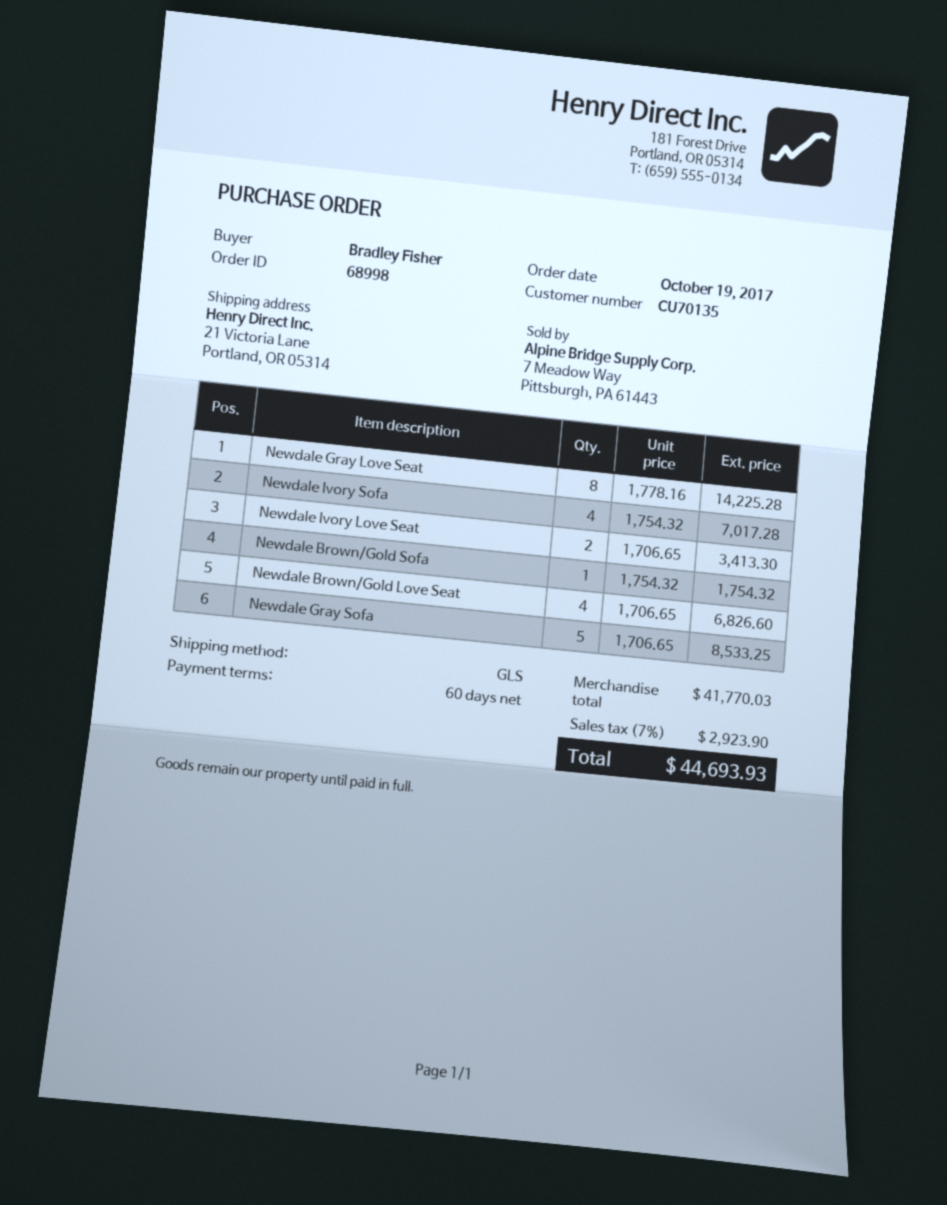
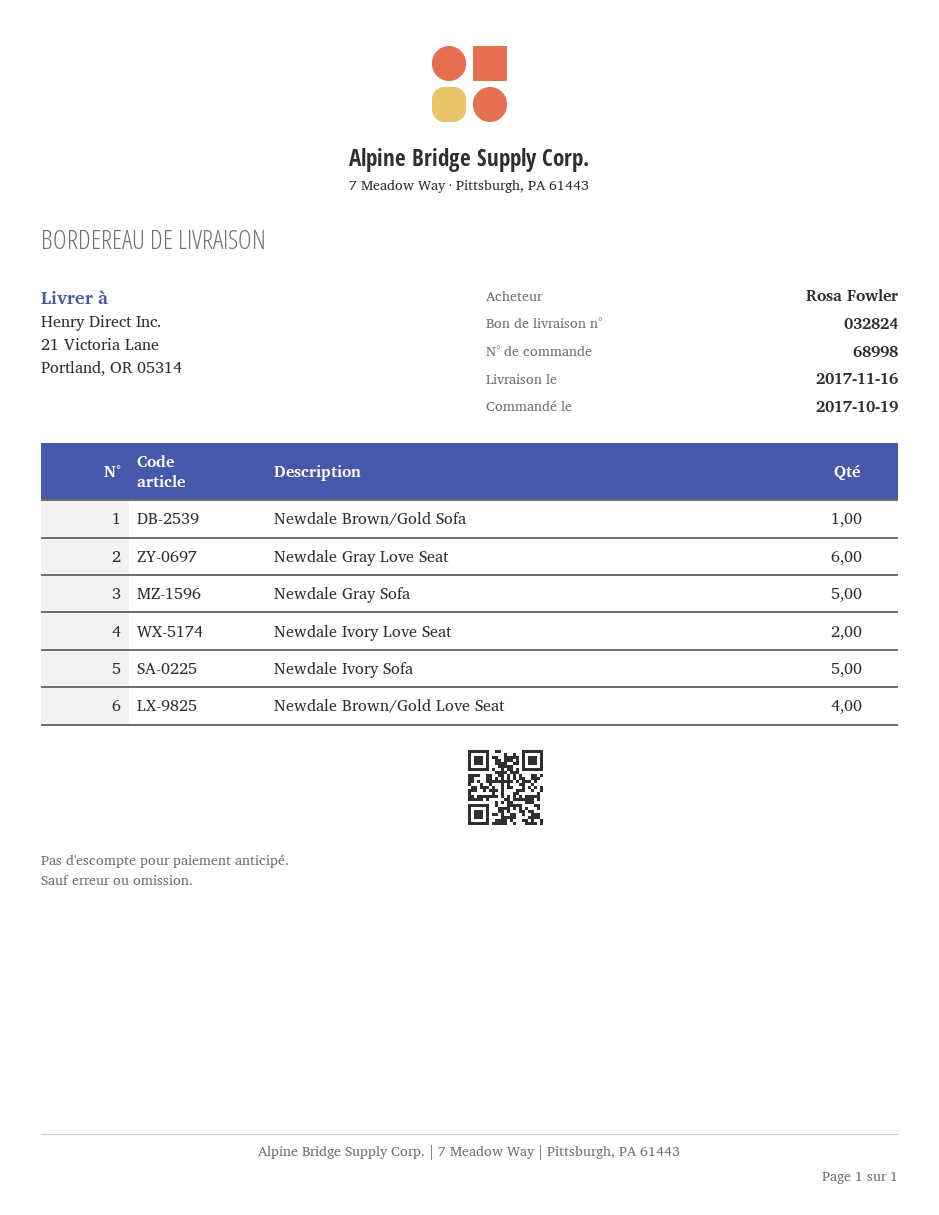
ordered by: Bradley Fisher -> Rosa Fowler
Newdale Gray Love Seat: 8 -> 6
Newdale Ivory Sofa: 4 -> 5

